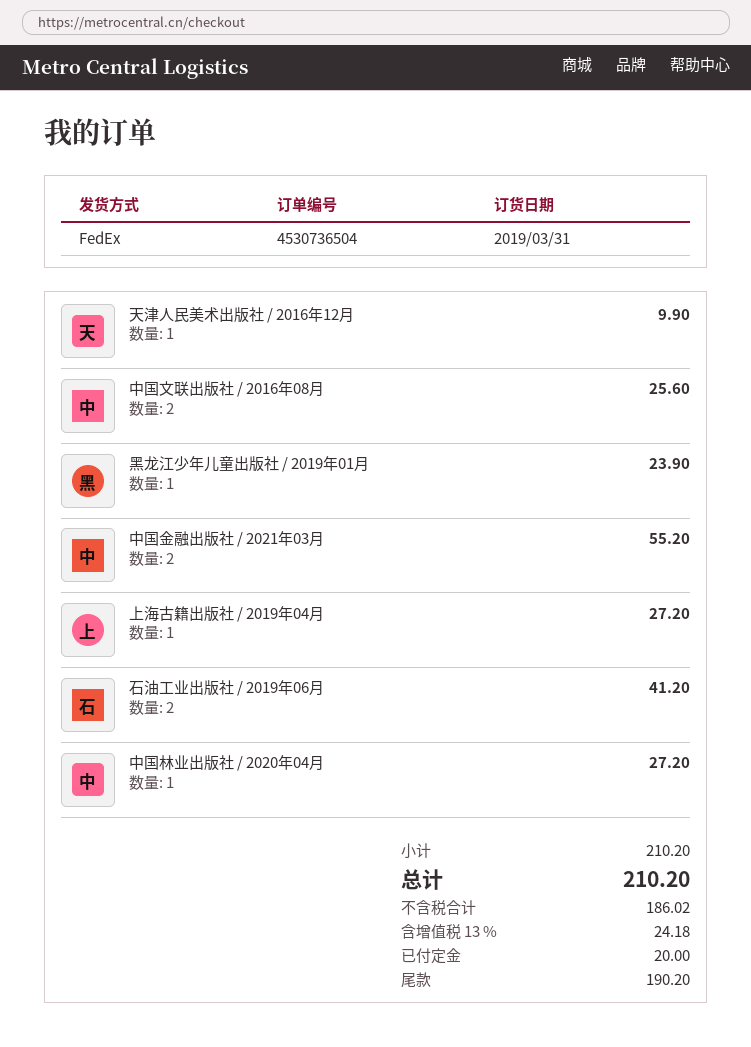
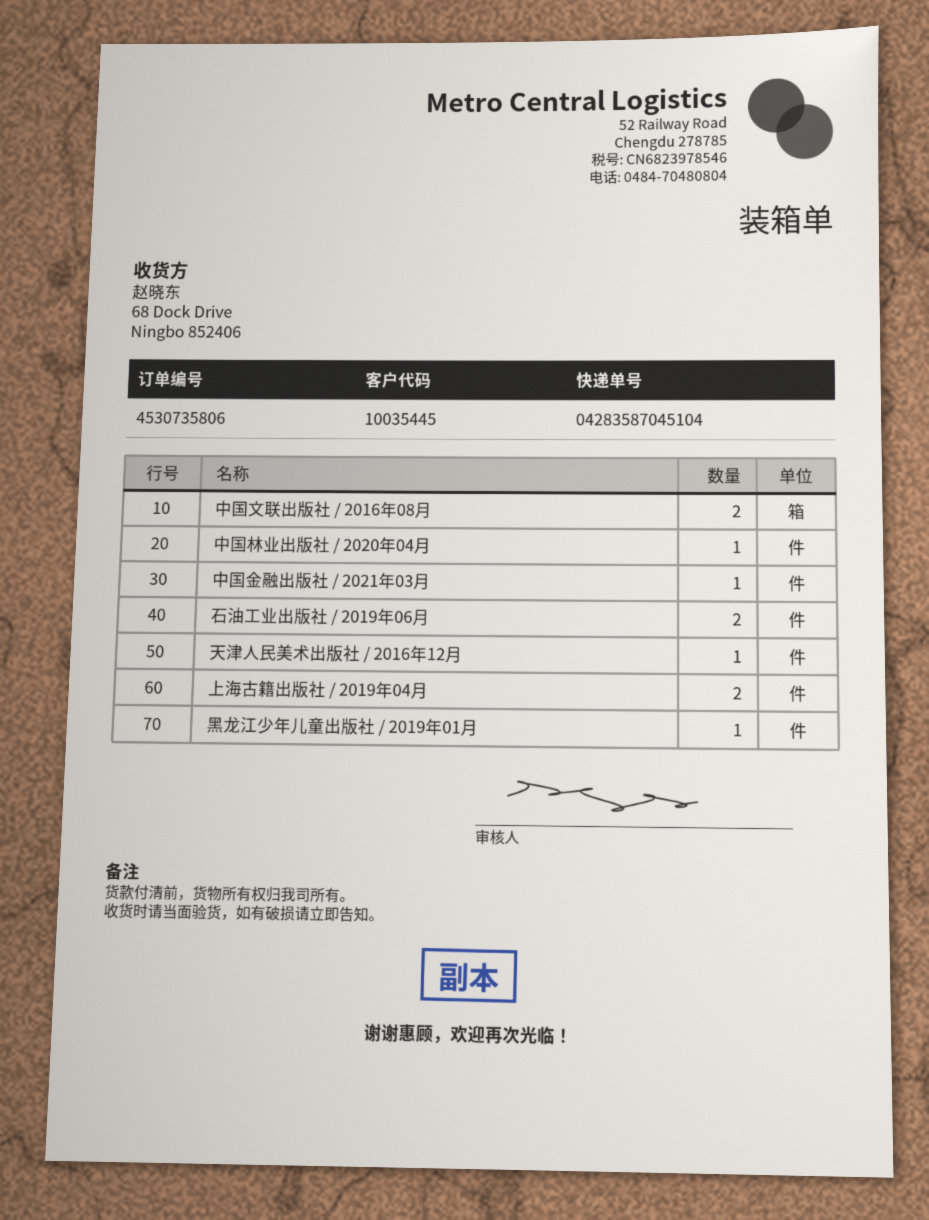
order number: 4530736504 -> 4530735806
中国金融出版社 / 2021年03月: 2 -> 1
上海古籍出版社 / 2019年04月: 1 -> 2

